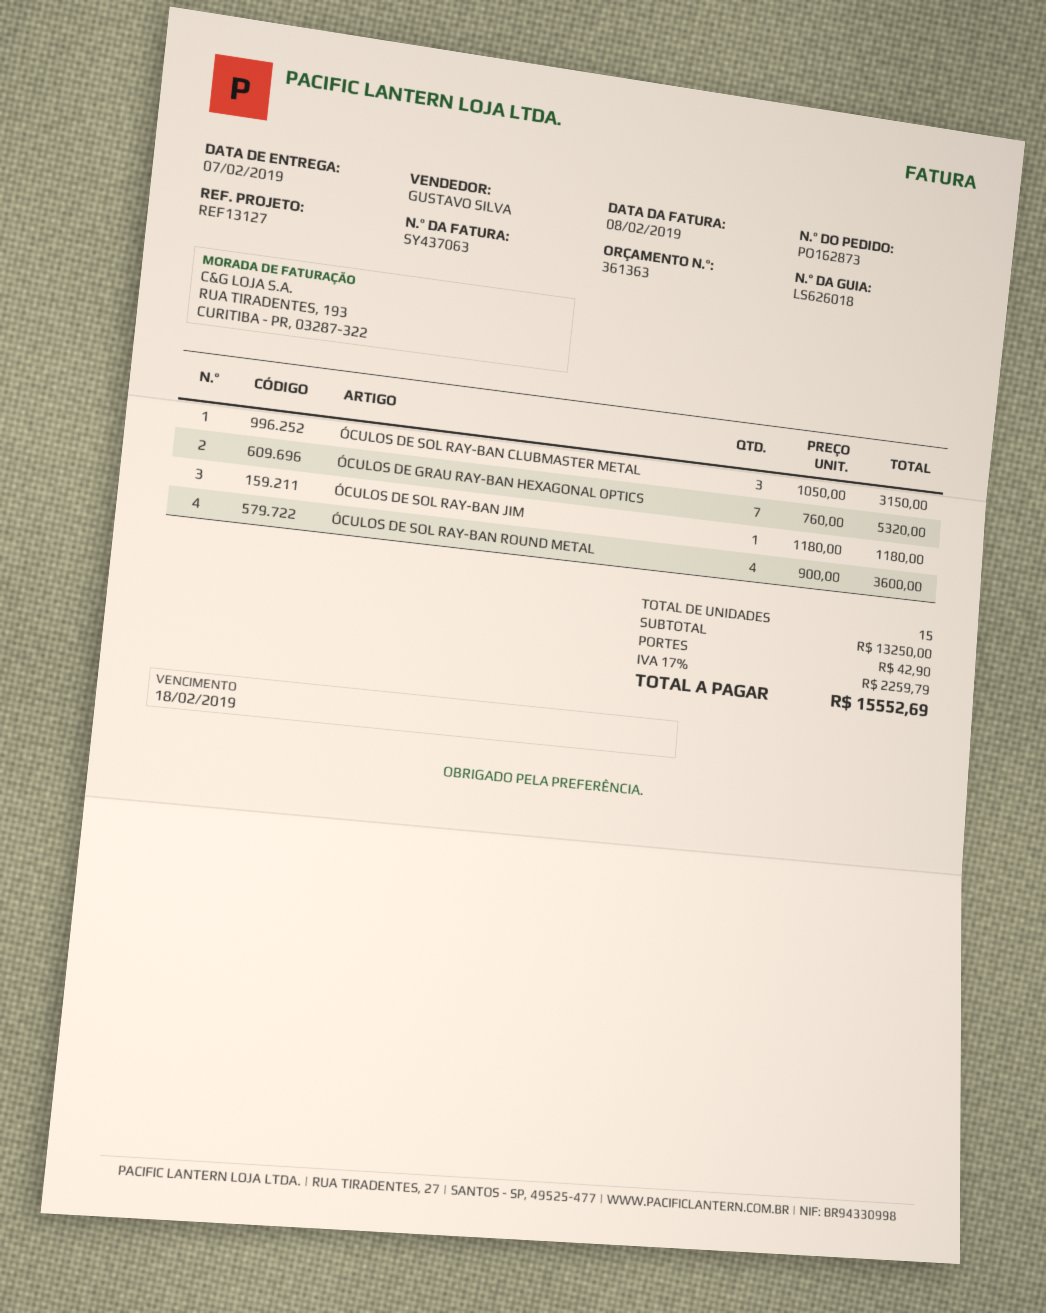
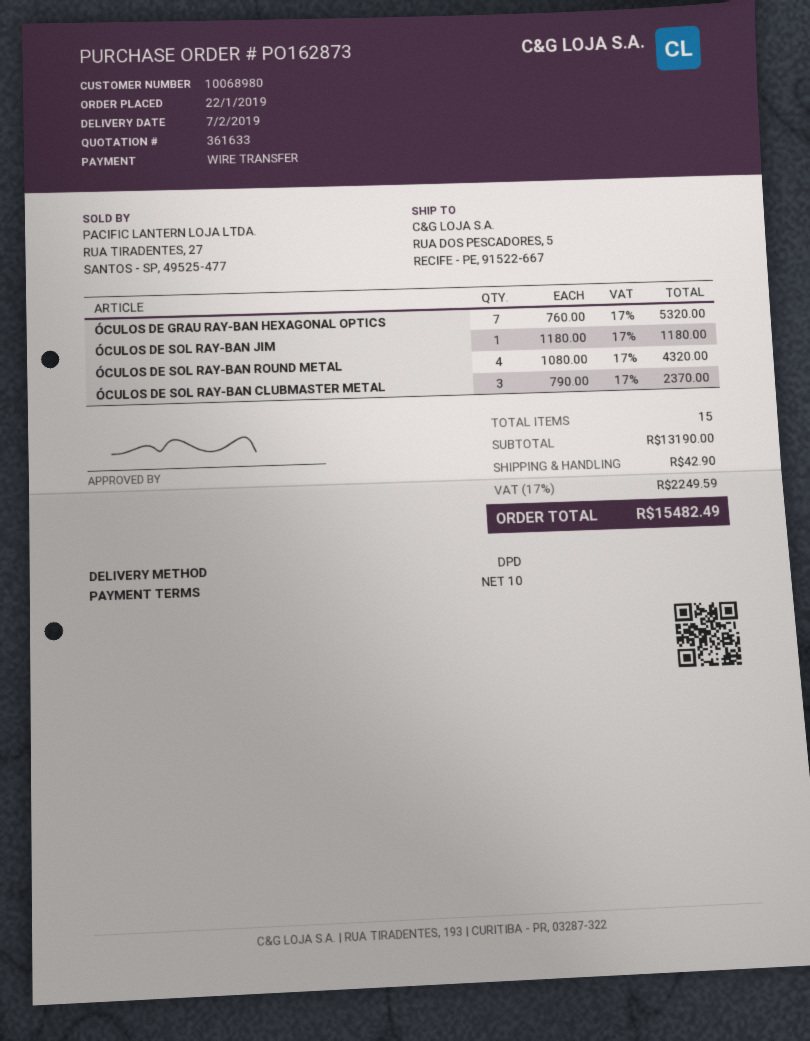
quote number: 361363 -> 361633
ÓCULOS DE SOL RAY-BAN CLUBMASTER METAL: 3 x 1050.00 = 3150.00 -> 3 x 790.00 = 2370.00
ÓCULOS DE SOL RAY-BAN ROUND METAL: 4 x 900.00 = 3600.00 -> 4 x 1080.00 = 4320.00
subtotal: 13250.00 -> 13190.00
tax: 17% = 2259.79 -> 17% = 2249.59
total: 15552.69 -> 15482.49

